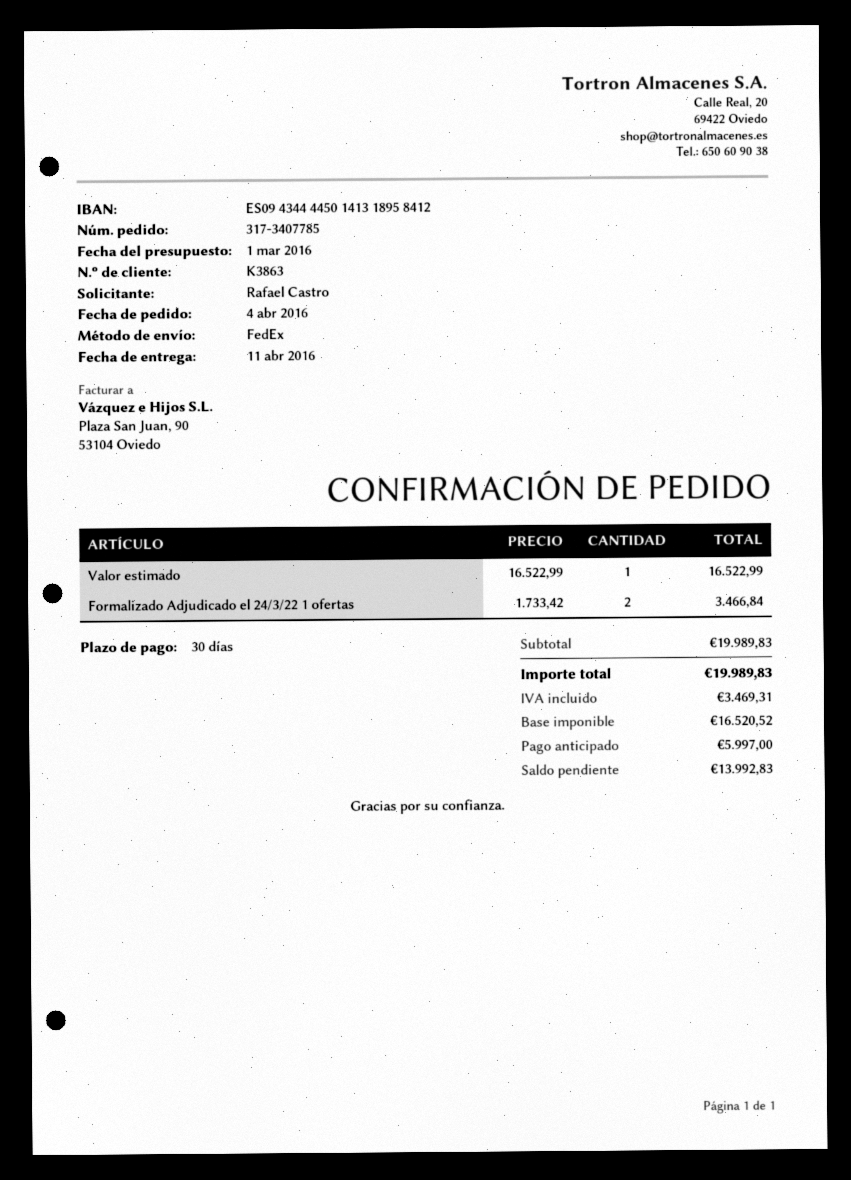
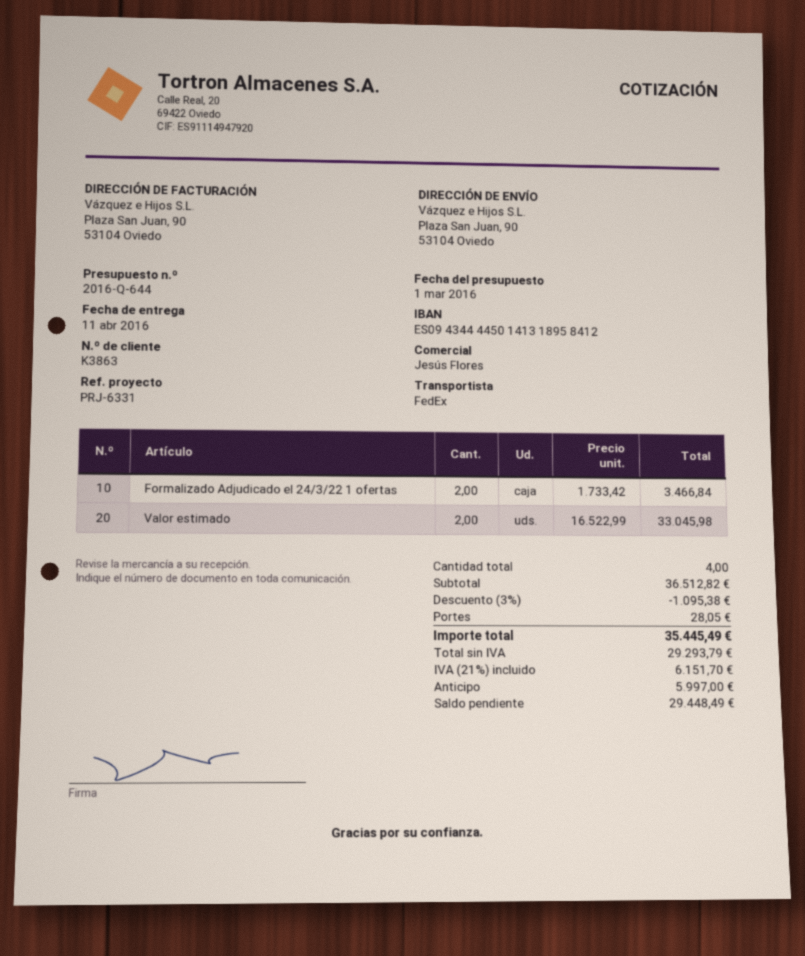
Valor estimado: 1 x 16522.99 = 16522.99 -> 2 x 16522.99 = 33045.98
subtotal: 19989.83 -> 36512.82
discount: none -> 3% = 1095.38
shipping: none -> 28.05
net: 16520.52 -> 29293.79
tax: 3469.31 -> 6151.70
total: 19989.83 -> 35445.49
balance: 13992.83 -> 29448.49

